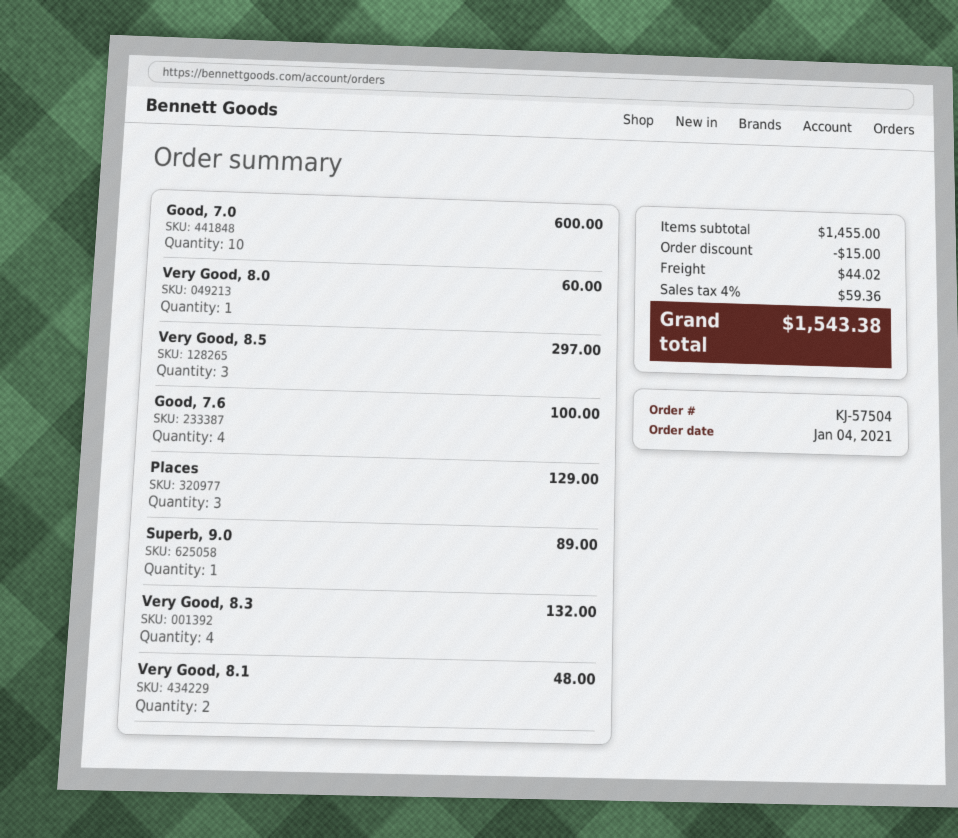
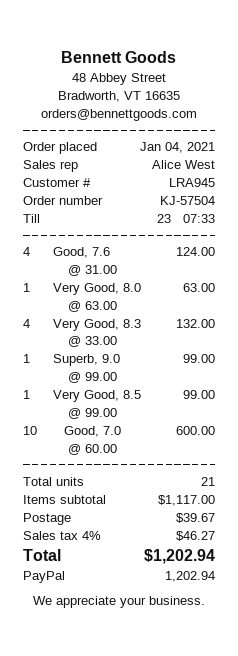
Very Good, 8.0: 1 for 60.00 -> 1 for 63.00
Very Good, 8.5: 3 for 297.00 -> 1 for 99.00
Good, 7.6: 4 for 100.00 -> 4 for 124.00
Places: 3 for 129.00 -> none
Superb, 9.0: 1 for 89.00 -> 1 for 99.00
Very Good, 8.1: 2 for 48.00 -> none
subtotal: 1455.00 -> 1117.00
discount: 15.00 -> none
shipping: 44.02 -> 39.67
tax: 4% = 59.36 -> 4% = 46.27
total: 1543.38 -> 1202.94

